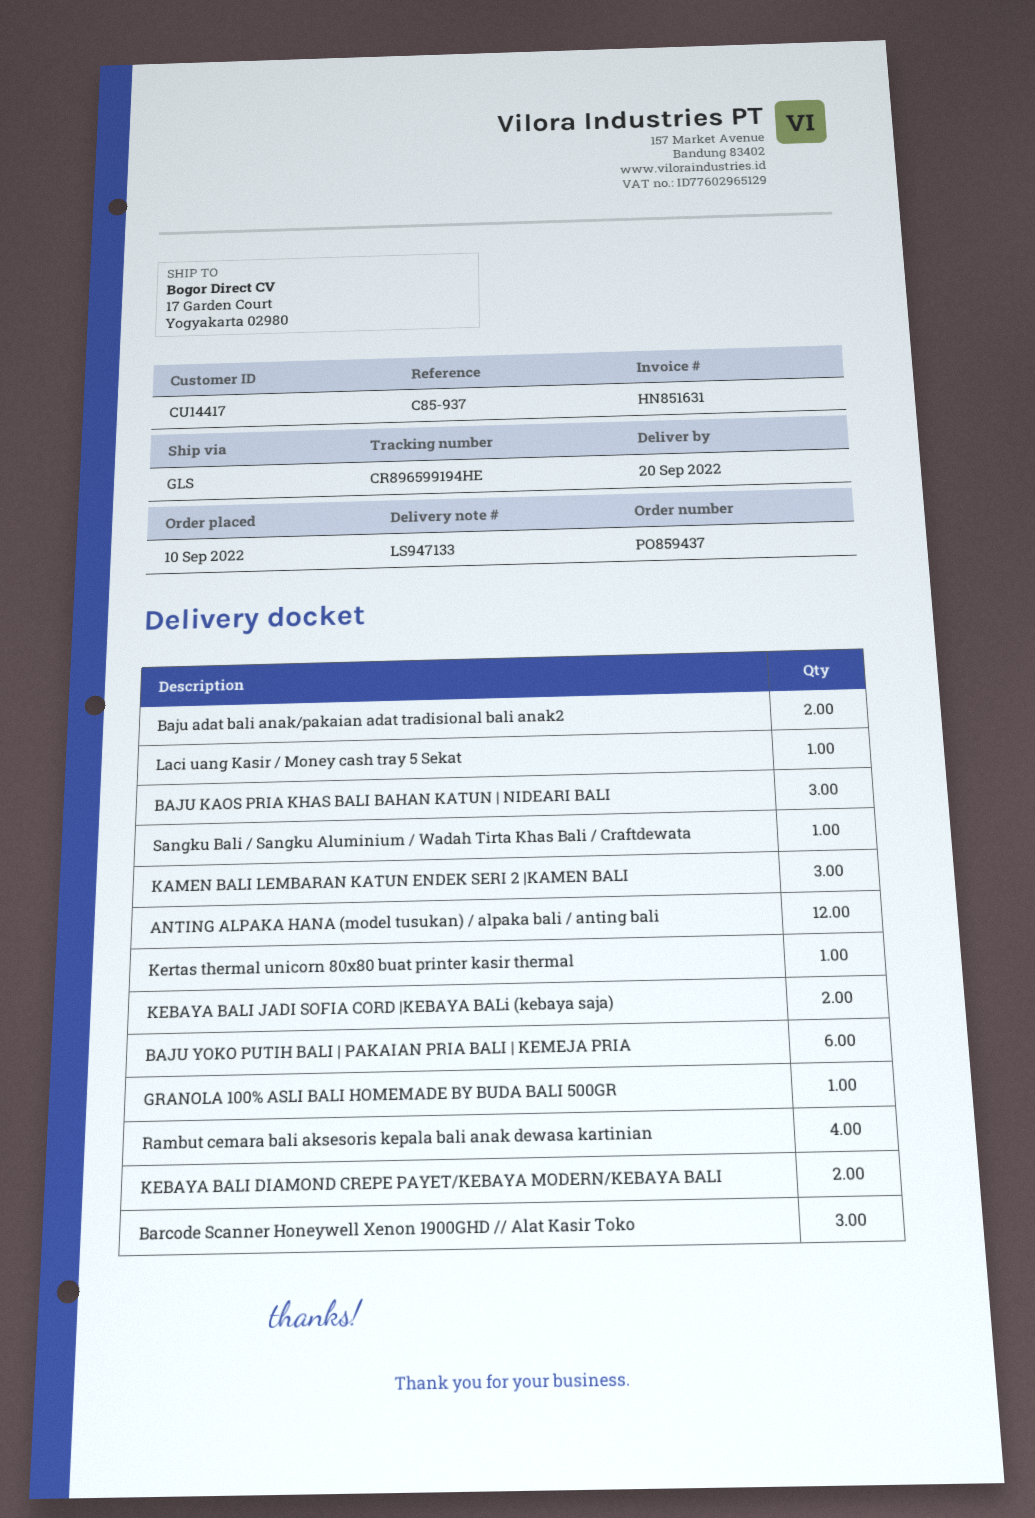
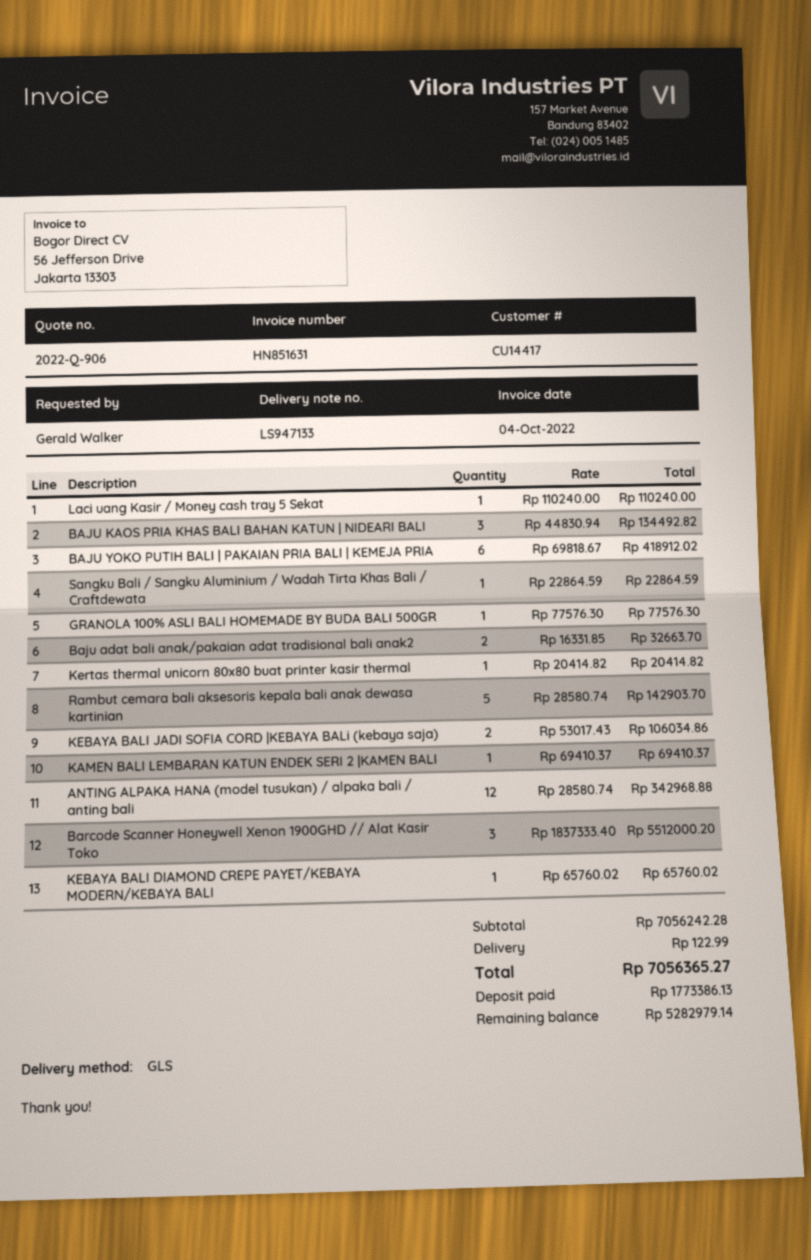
KAMEN BALI LEMBARAN KATUN ENDEK SERI 2 |KAMEN BALI: 3 -> 1
Rambut cemara bali aksesoris kepala bali anak dewasa kartinian: 4 -> 5
KEBAYA BALI DIAMOND CREPE PAYET/KEBAYA MODERN/KEBAYA BALI: 2 -> 1

